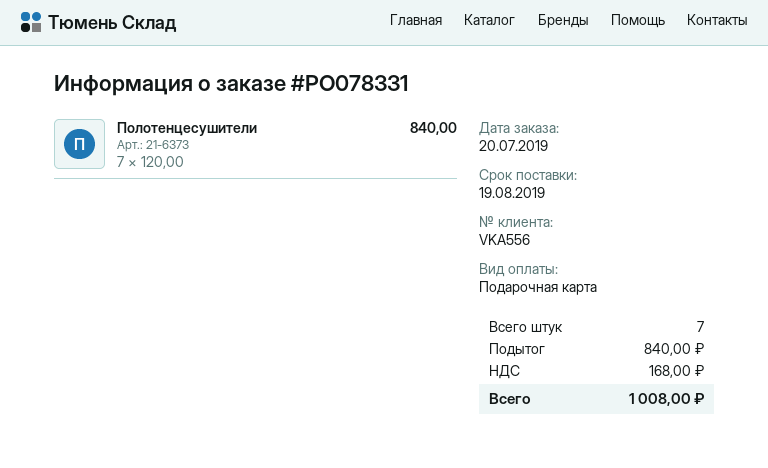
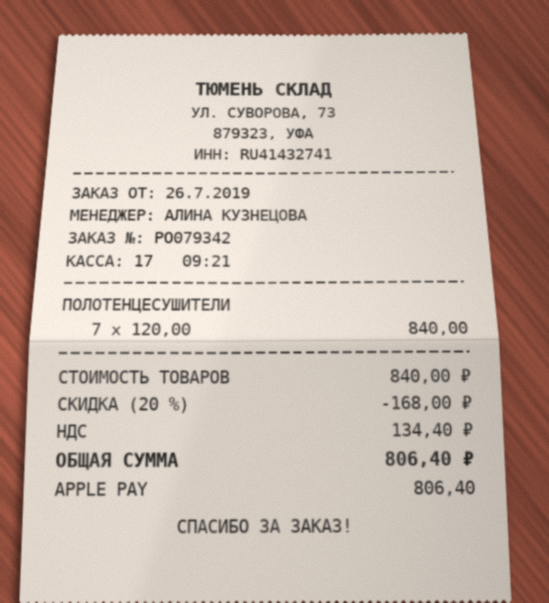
order number: PO078331 -> PO079342
order date: 2019-07-20 -> 2019-07-26
payment method: gift card -> Apple Pay
discount: none -> 20% = 168.00
tax: 168.00 -> 134.40
total: 1008.00 -> 806.40

